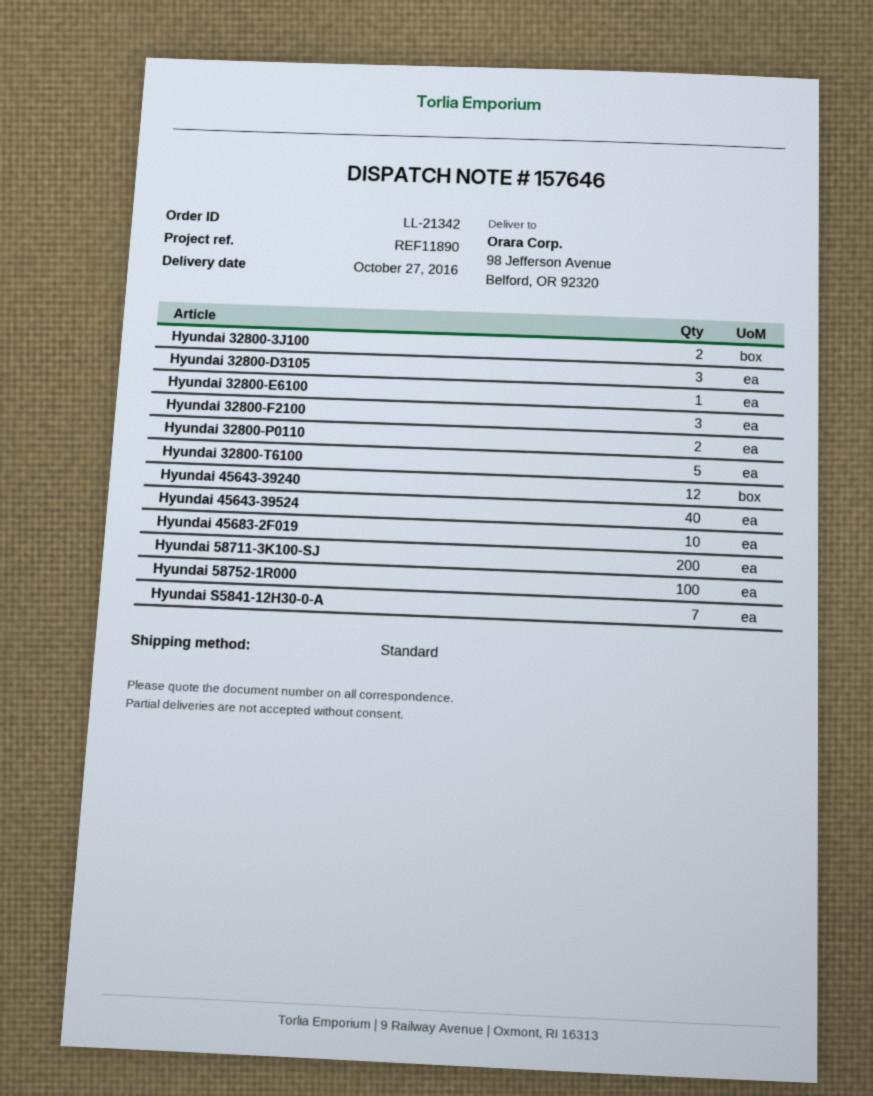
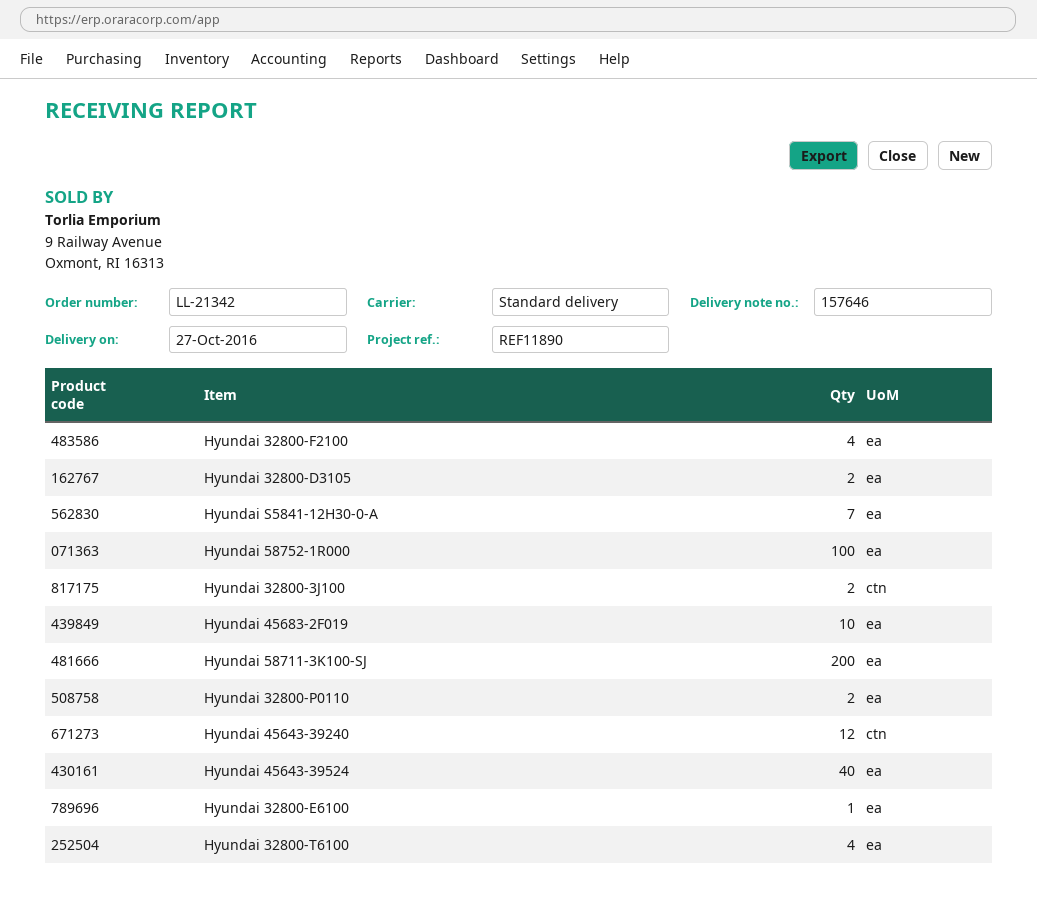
Hyundai 32800-D3105: 3 -> 2
Hyundai 32800-F2100: 3 -> 4
Hyundai 32800-T6100: 5 -> 4

